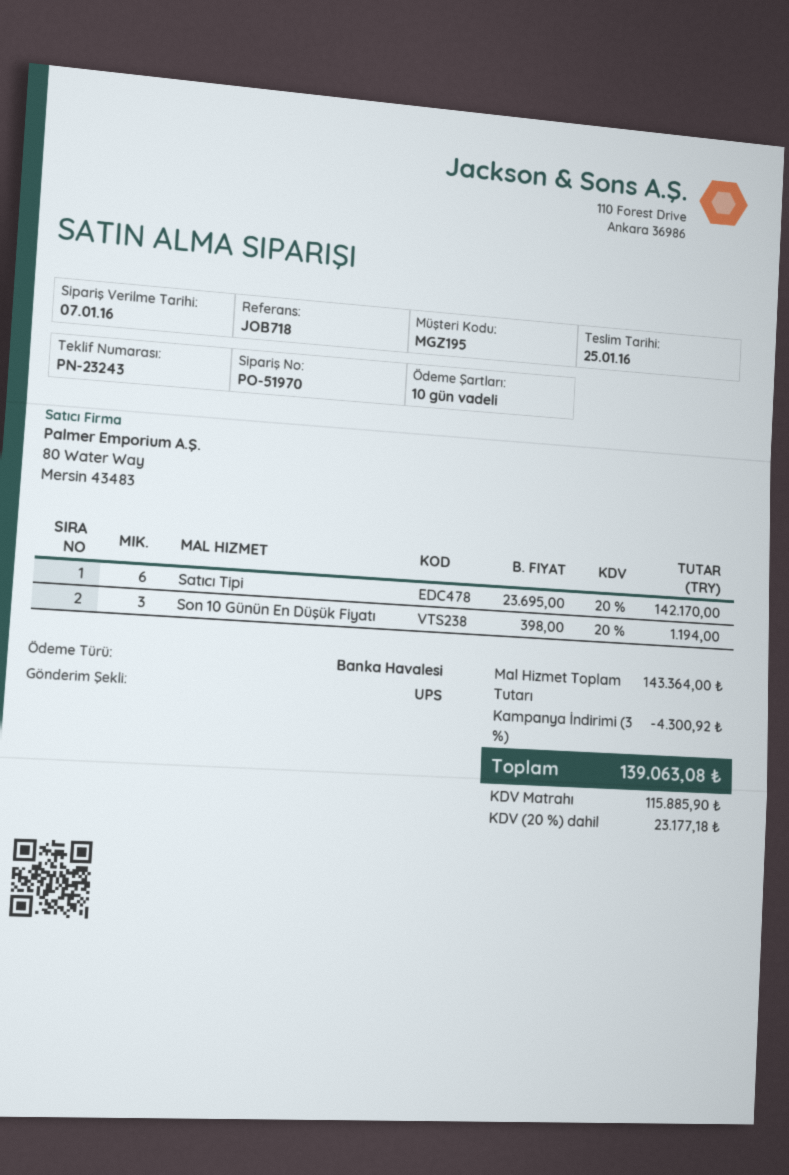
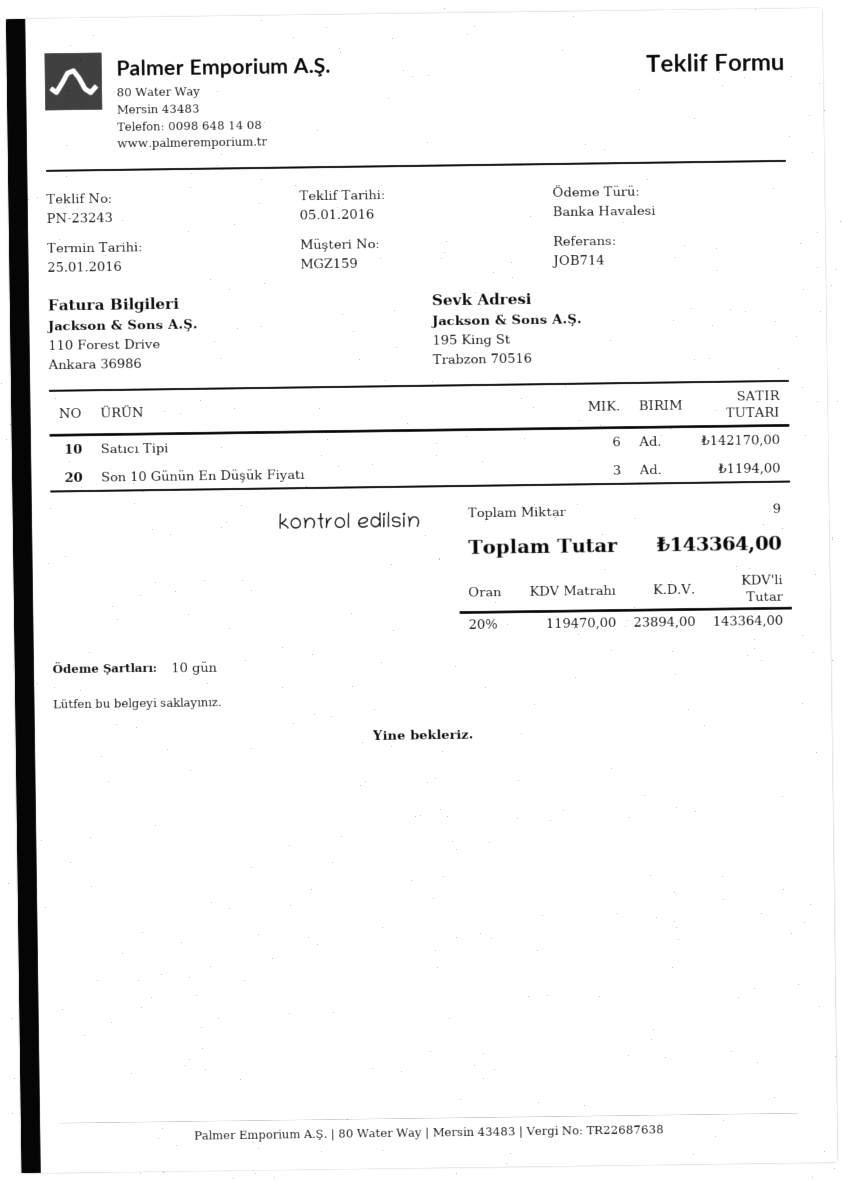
customer number: MGZ195 -> MGZ159
reference: JOB718 -> JOB714
discount: 3% = 4300.92 -> none
net: 115885.90 -> 119470.00
tax: 20% = 23177.18 -> 20% = 23894.00
total: 139063.08 -> 143364.00

